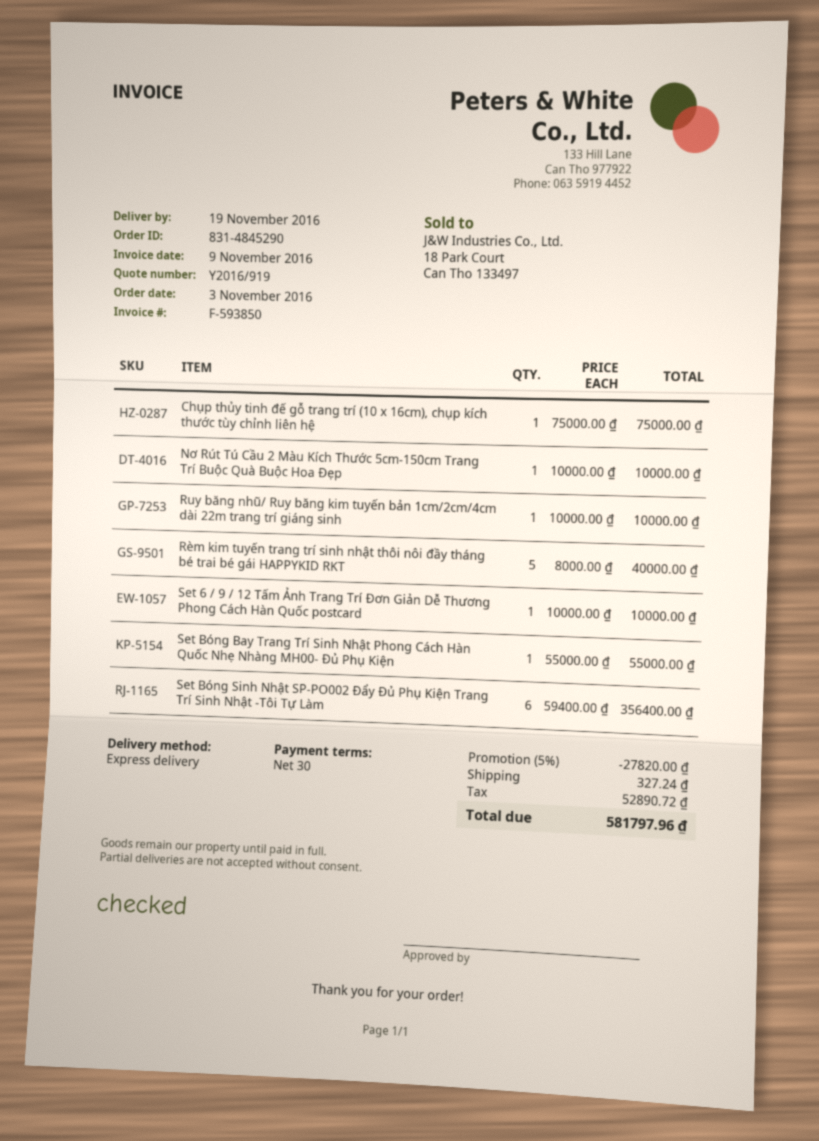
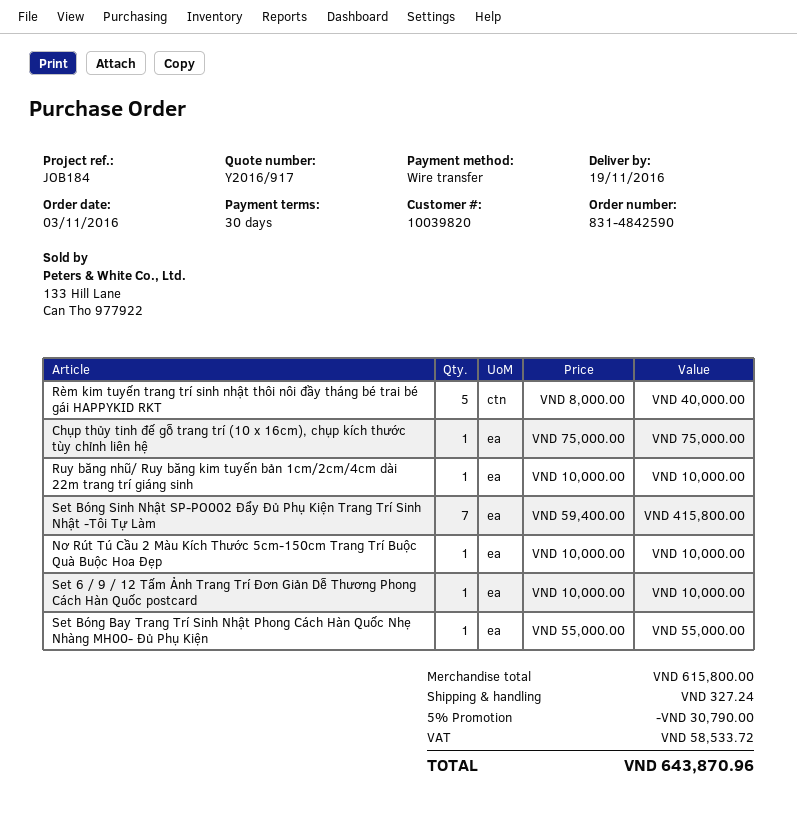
quote number: Y2016/919 -> Y2016/917
order number: 831-4845290 -> 831-4842590
Set Bóng Sinh Nhật SP-PO002 Đẩy Đủ Phụ Kiện Trang Trí Sinh Nhật -Tôi Tự Làm: 6 x 59400.00 = 356400.00 -> 7 x 59400.00 = 415800.00
discount: 5% = 27820.00 -> 5% = 30790.00
tax: 52890.72 -> 58533.72
total: 581797.96 -> 643870.96

